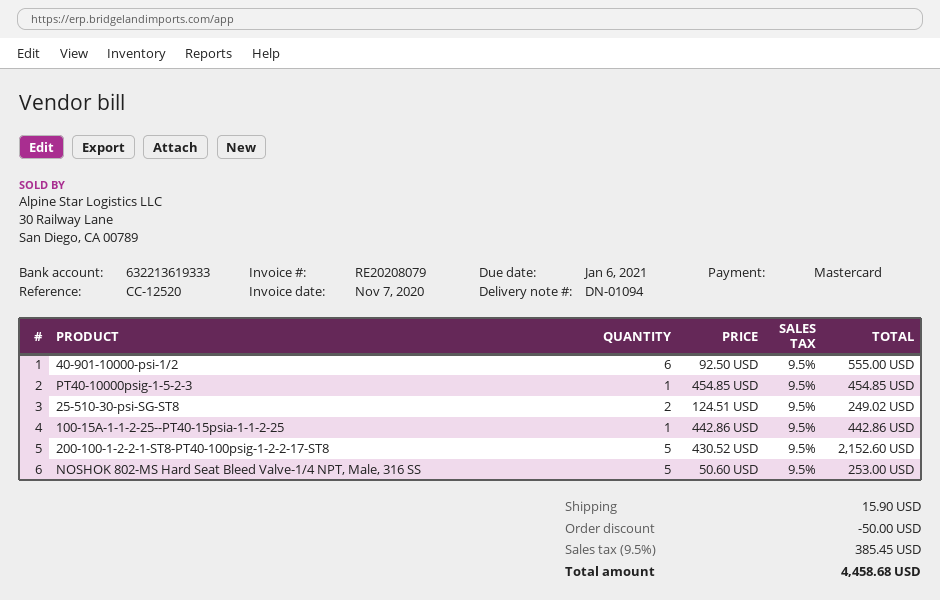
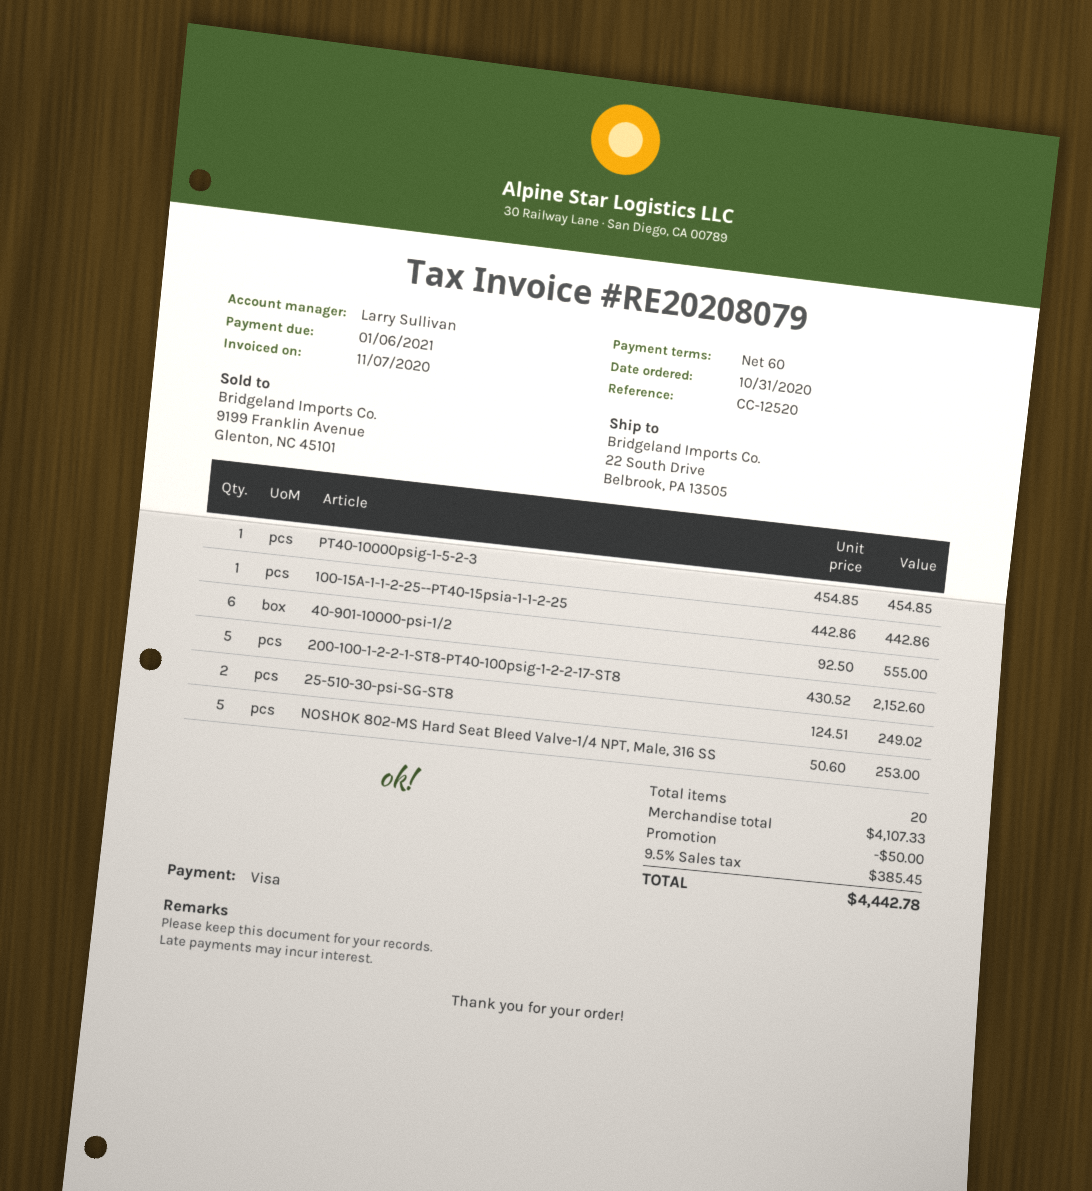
payment method: Mastercard -> Visa
shipping: 15.90 -> none
total: 4458.68 -> 4442.78

